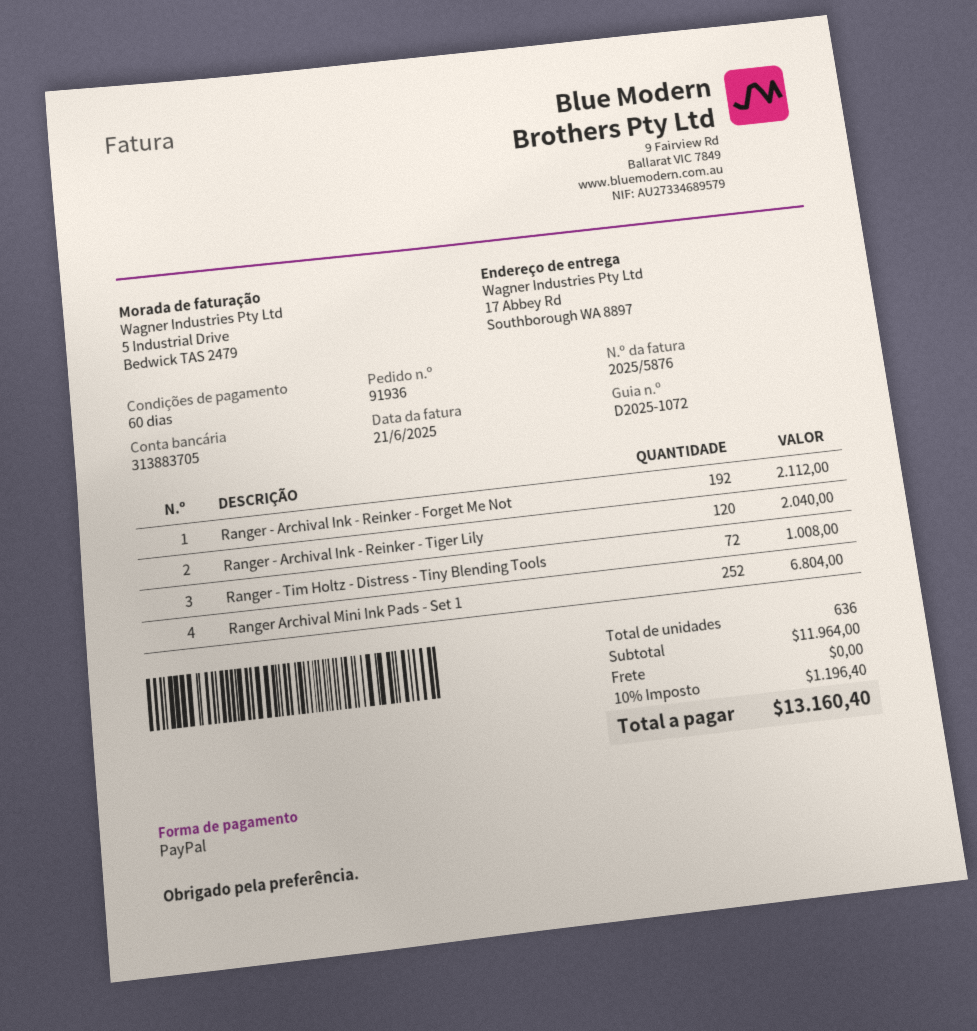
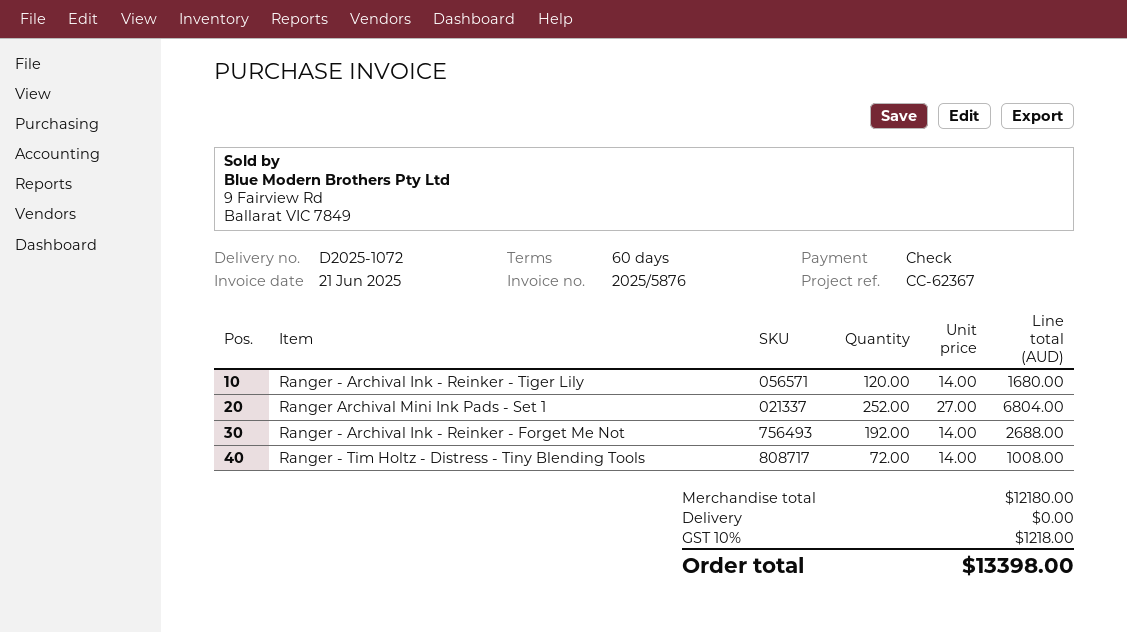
payment method: PayPal -> cheque
Ranger - Archival Ink - Reinker - Forget Me Not: 192 for 2112.00 -> 192 for 2688.00
Ranger - Archival Ink - Reinker - Tiger Lily: 120 for 2040.00 -> 120 for 1680.00
subtotal: 11964.00 -> 12180.00
tax: 10% = 1196.40 -> 10% = 1218.00
total: 13160.40 -> 13398.00

